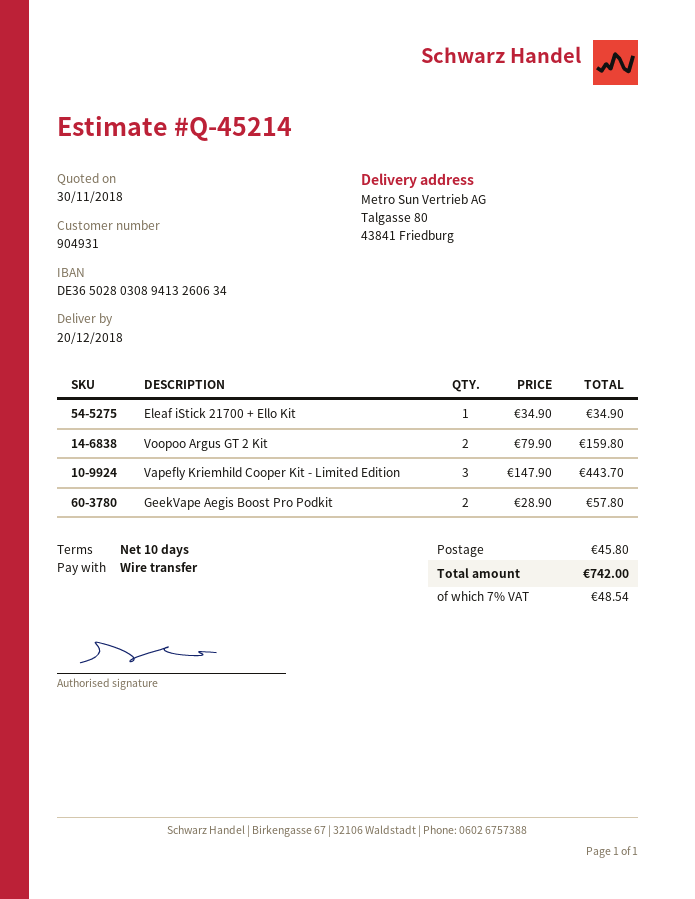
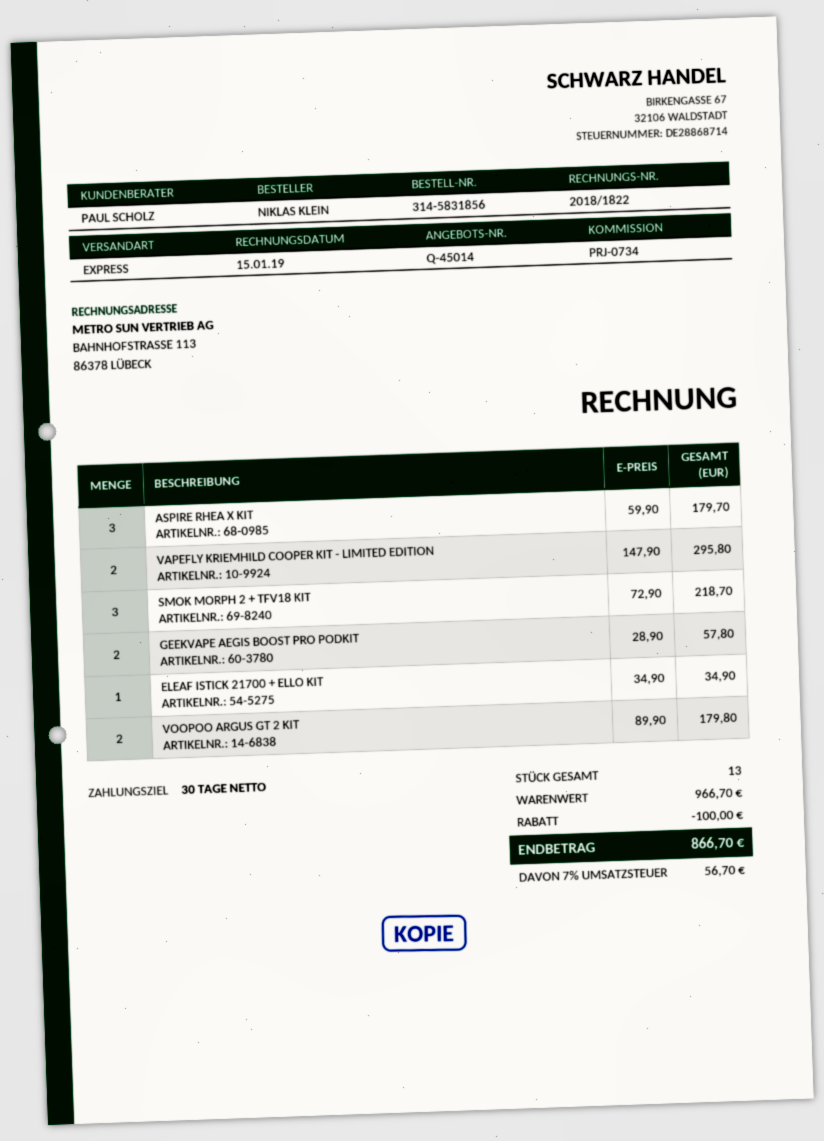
quote number: Q-45214 -> Q-45014
payment terms: 10 days -> 30 days
Voopoo Argus GT 2 Kit: 2 x 79.90 = 159.80 -> 2 x 89.90 = 179.80
Vapefly Kriemhild Cooper Kit - Limited Edition: 3 x 147.90 = 443.70 -> 2 x 147.90 = 295.80
ASPIRE RHEA X KIT: none -> 3 x 59.90 = 179.70
SMOK MORPH 2 + TFV18 KIT: none -> 3 x 72.90 = 218.70
discount: none -> 100.00
shipping: 45.80 -> none
tax: 7% = 48.54 -> 7% = 56.70
total: 742.00 -> 866.70

